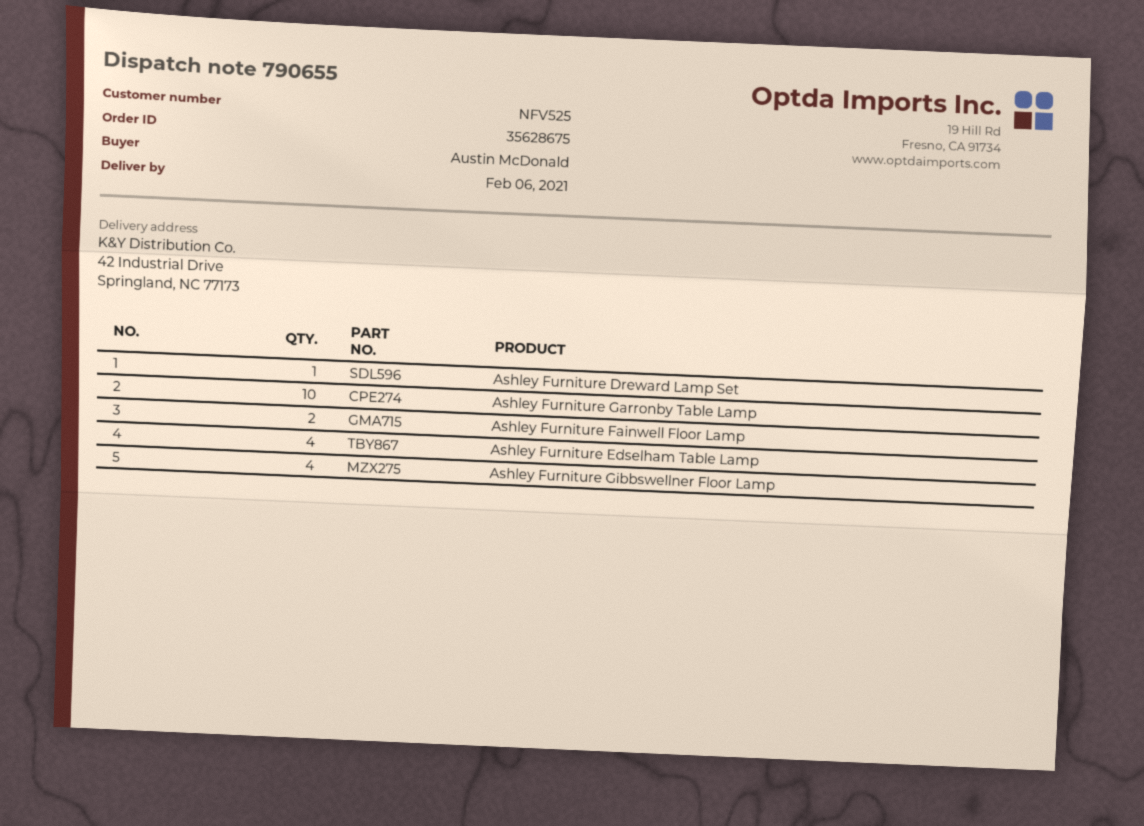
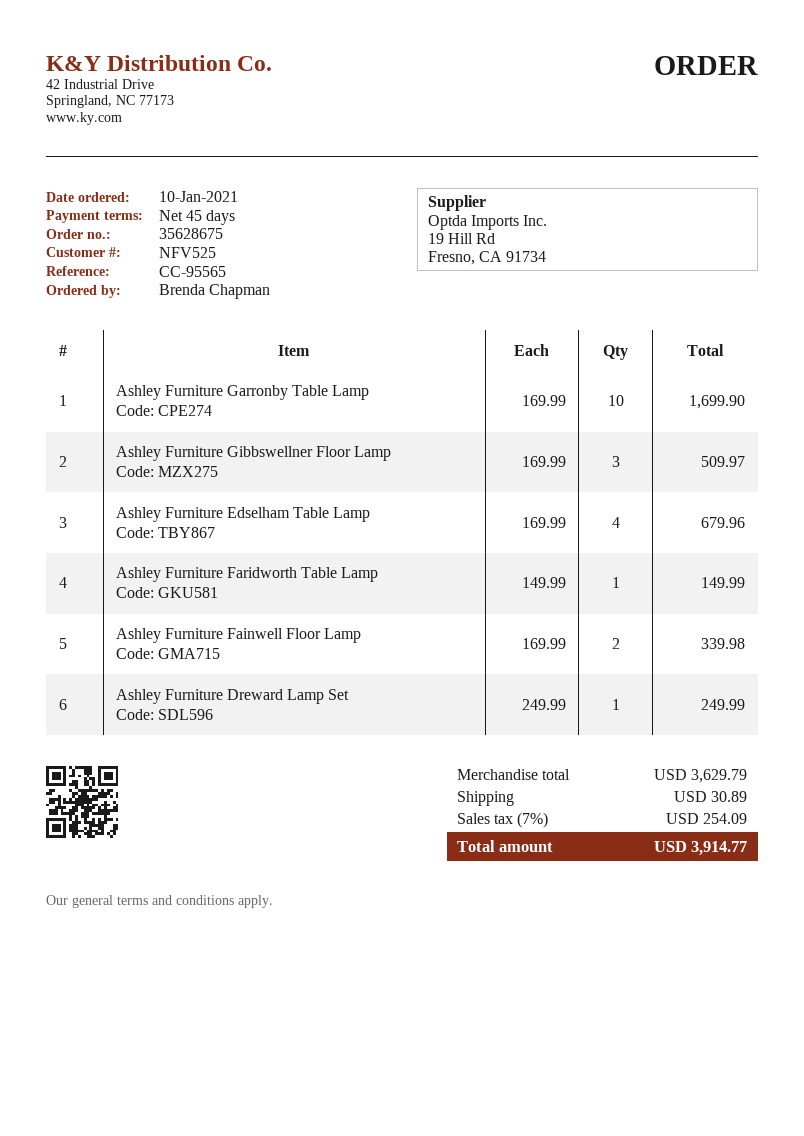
ordered by: Austin McDonald -> Brenda Chapman
Ashley Furniture Gibbswellner Floor Lamp: 4 -> 3
Ashley Furniture Faridworth Table Lamp: none -> 1

